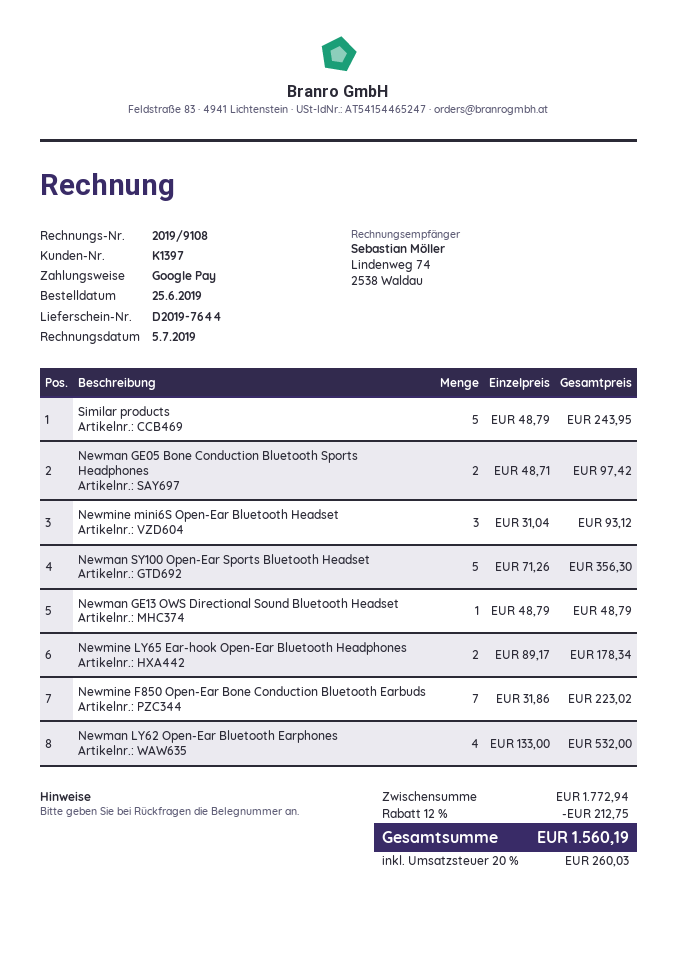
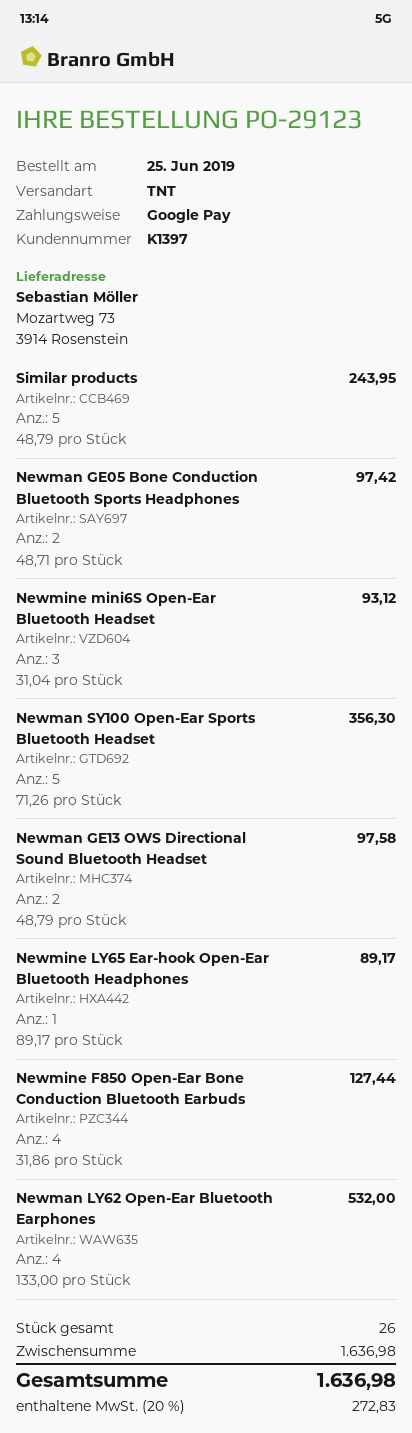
Newman GE13 OWS Directional Sound Bluetooth Headset: 1 x 48.79 = 48.79 -> 2 x 48.79 = 97.58
Newmine LY65 Ear-hook Open-Ear Bluetooth Headphones: 2 x 89.17 = 178.34 -> 1 x 89.17 = 89.17
Newmine F850 Open-Ear Bone Conduction Bluetooth Earbuds: 7 x 31.86 = 223.02 -> 4 x 31.86 = 127.44
subtotal: 1772.94 -> 1636.98
discount: 12% = 212.75 -> none
tax: 20% = 260.03 -> 20% = 272.83
total: 1560.19 -> 1636.98

